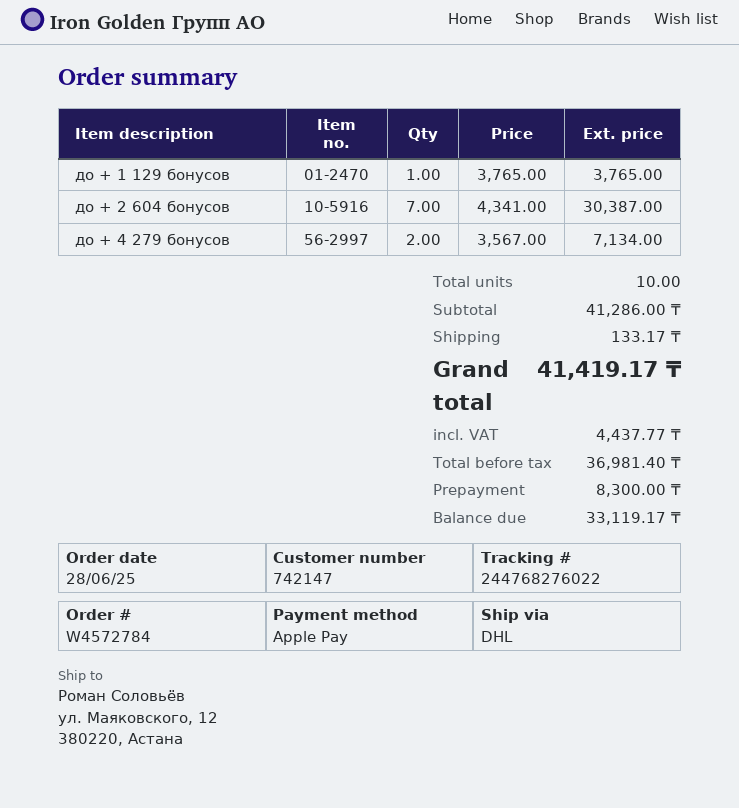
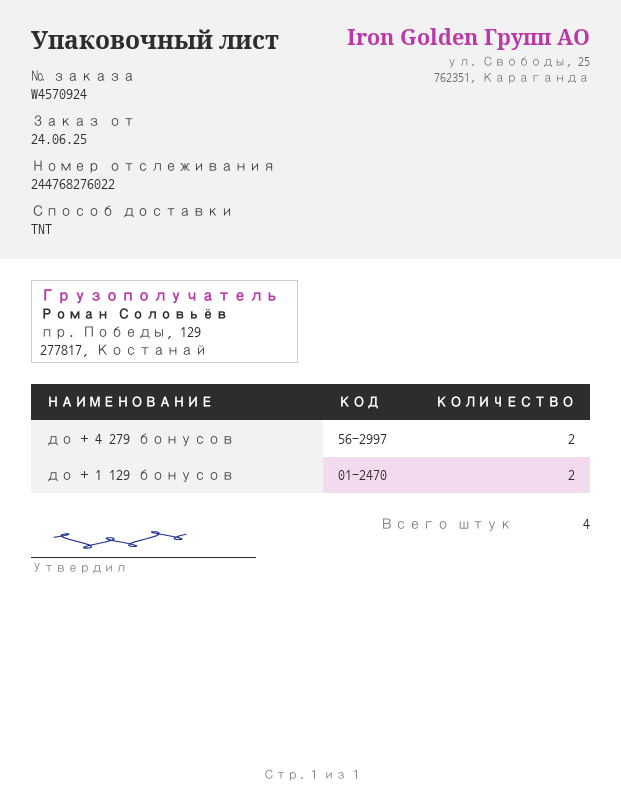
order number: W4572784 -> W4570924
order date: 2025-06-28 -> 2025-06-24
shipping method: DHL -> TNT
ship to: ул. Маяковского, 12, 380220, Астана -> пр. Победы, 129, 277817, Костанай
до + 1 129 бонусов: 1 -> 2
до + 2 604 бонусов: 7 -> none
total quantity: 10 -> 4

